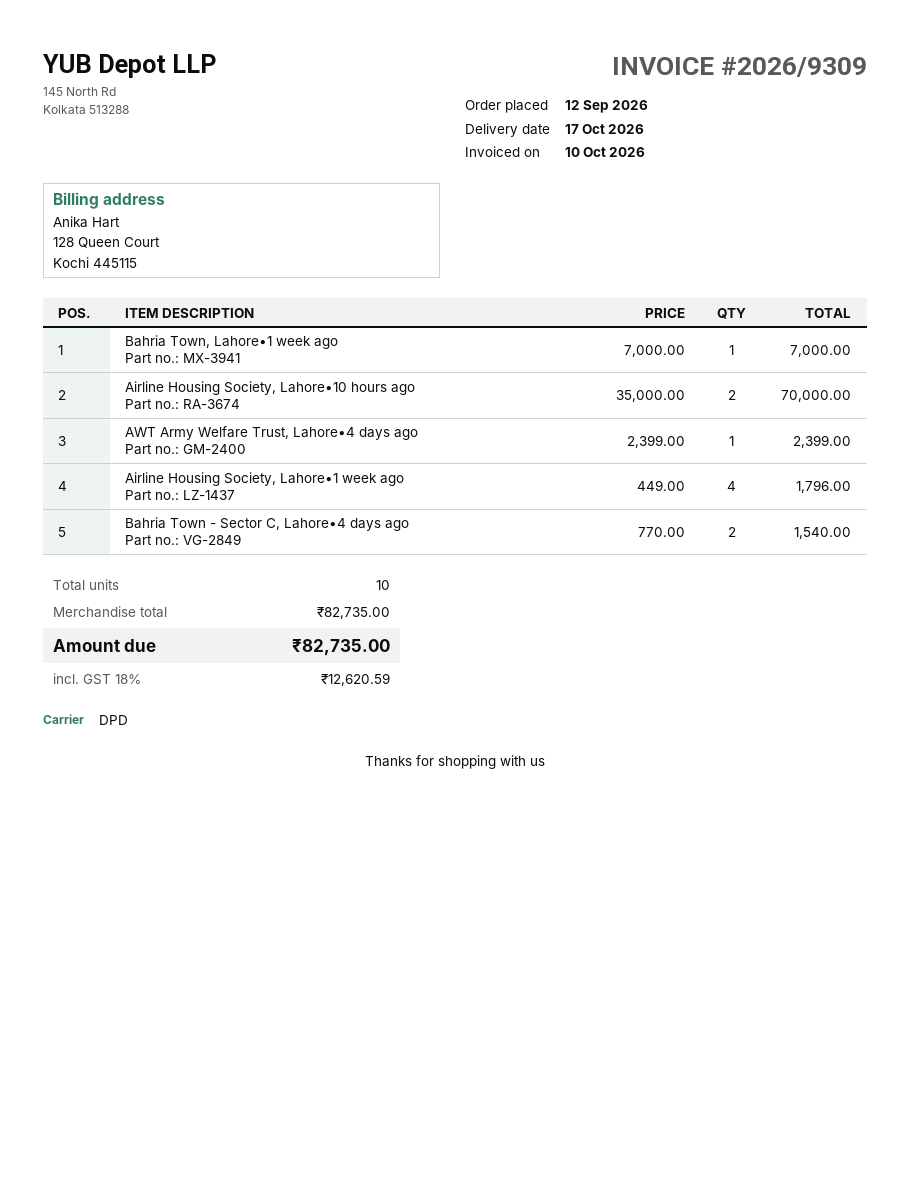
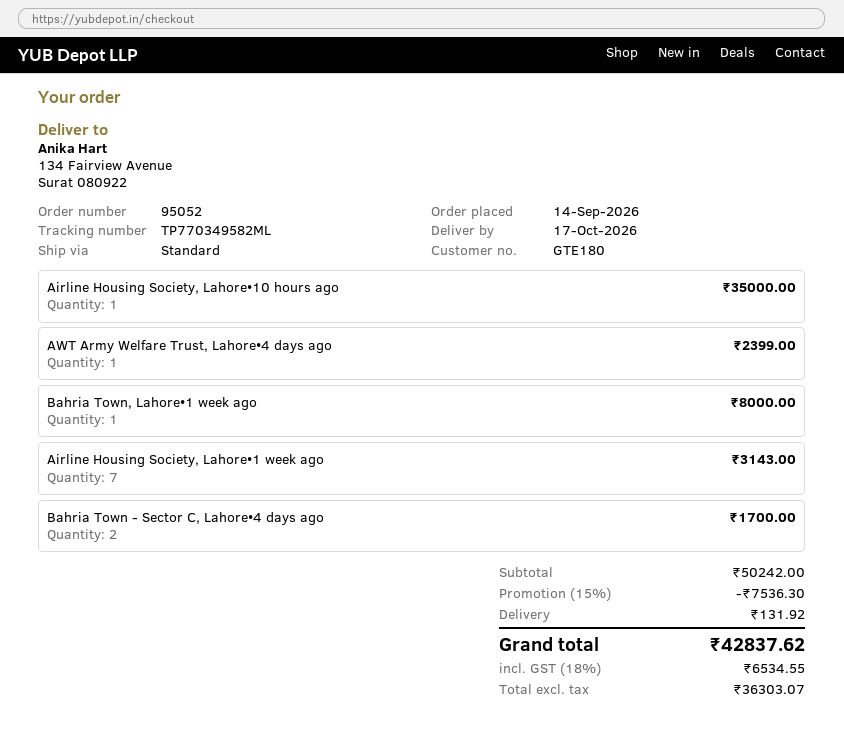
order date: 2026-09-12 -> 2026-09-14
shipping method: DPD -> standard
Bahria Town, Lahore•1 week ago: 1 for 7000.00 -> 1 for 8000.00
Airline Housing Society, Lahore•10 hours ago: 2 for 70000.00 -> 1 for 35000.00
Airline Housing Society, Lahore•1 week ago: 4 for 1796.00 -> 7 for 3143.00
Bahria Town - Sector C, Lahore•4 days ago: 2 for 1540.00 -> 2 for 1700.00
subtotal: 82735.00 -> 50242.00
discount: none -> 15% = 7536.30
shipping: none -> 131.92
tax: 18% = 12620.59 -> 18% = 6534.55
total: 82735.00 -> 42837.62

